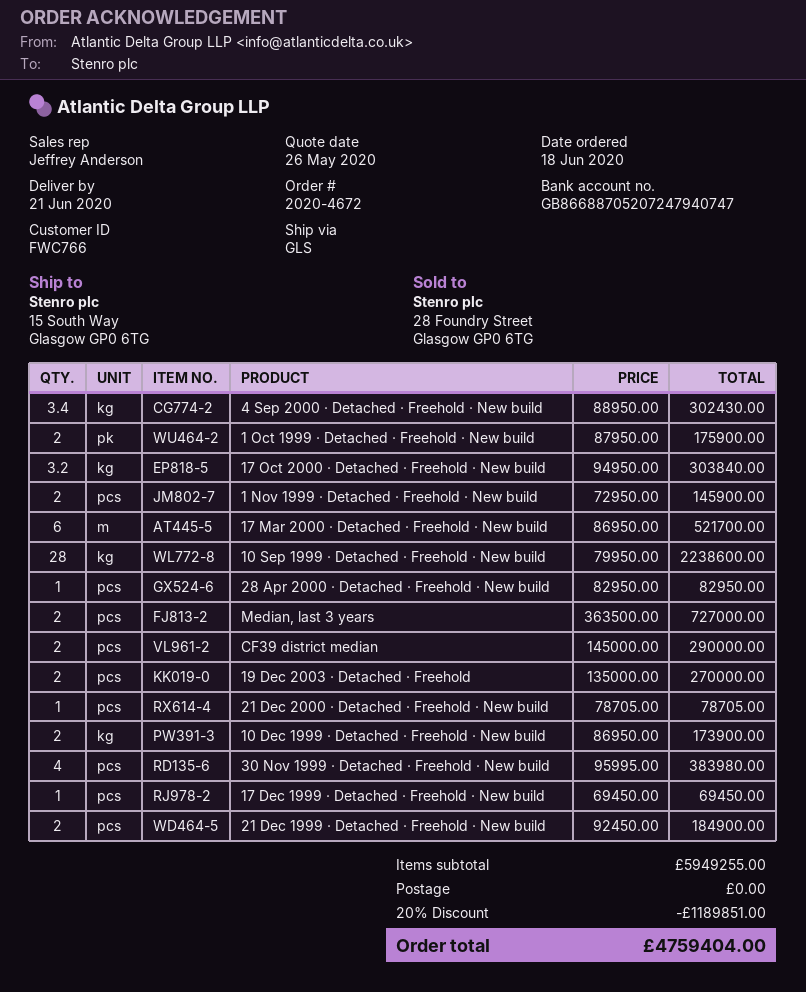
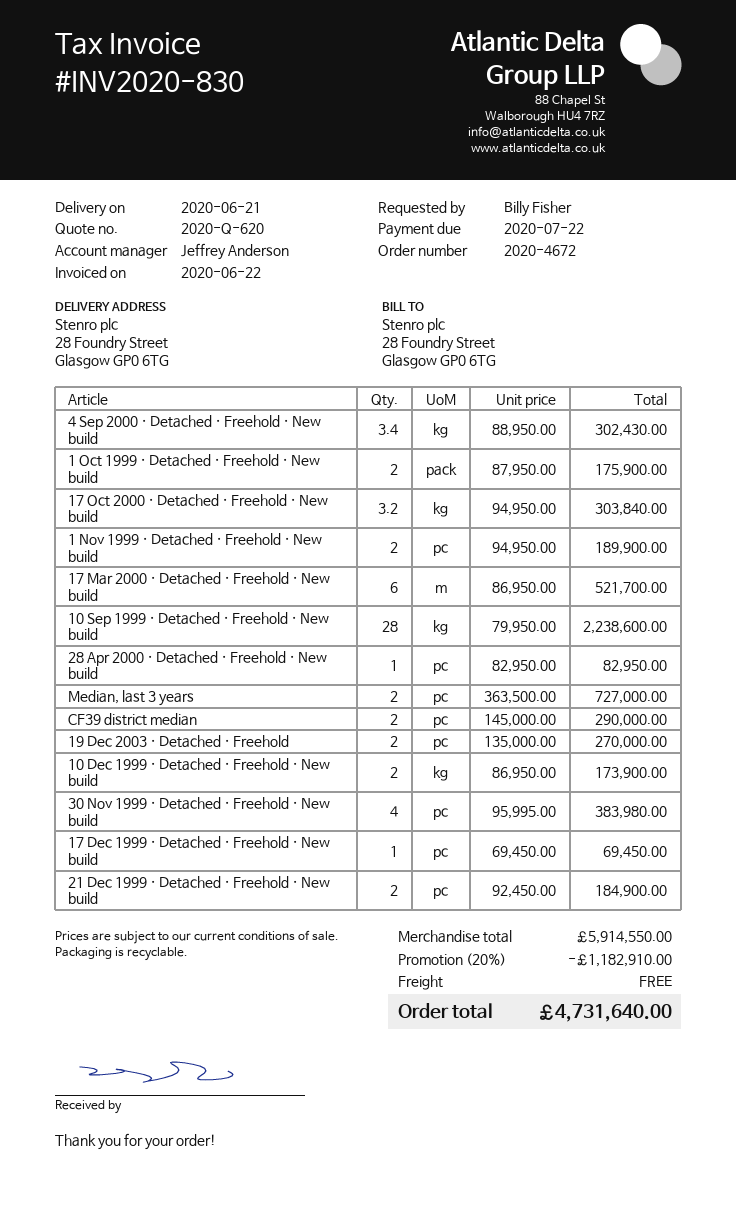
ship to: 15 South Way, Glasgow GP0 6TG -> 28 Foundry Street, Glasgow GP0 6TG
1 Nov 1999 · Detached · Freehold · New build: 2 x 72950.00 = 145900.00 -> 2 x 94950.00 = 189900.00
21 Dec 2000 · Detached · Freehold · New build: 1 x 78705.00 = 78705.00 -> none
subtotal: 5949255.00 -> 5914550.00
discount: 20% = 1189851.00 -> 20% = 1182910.00
total: 4759404.00 -> 4731640.00

